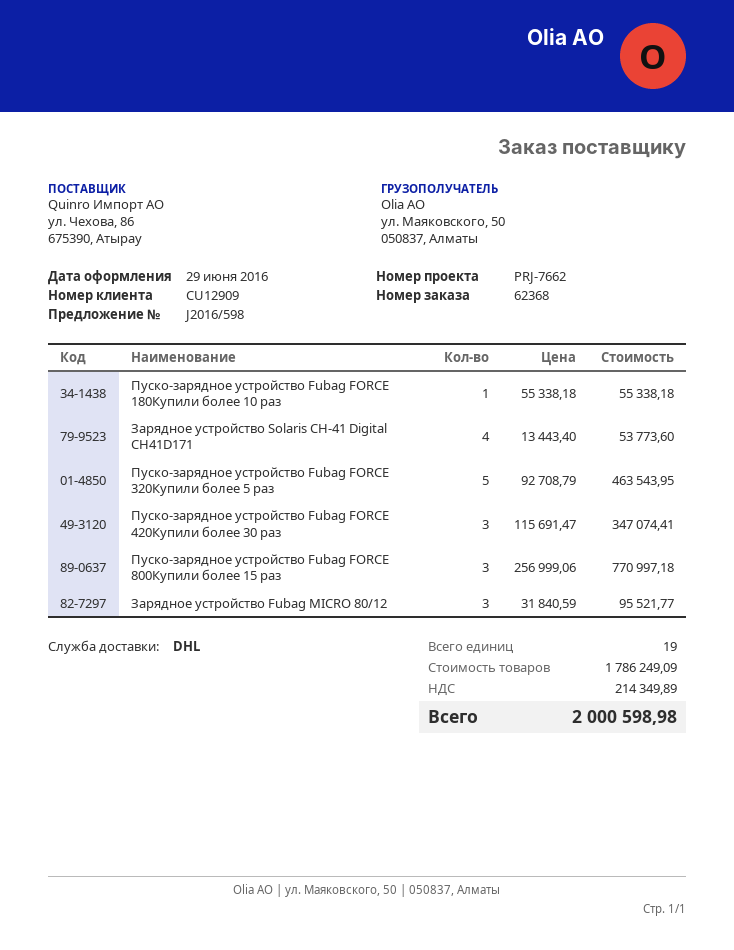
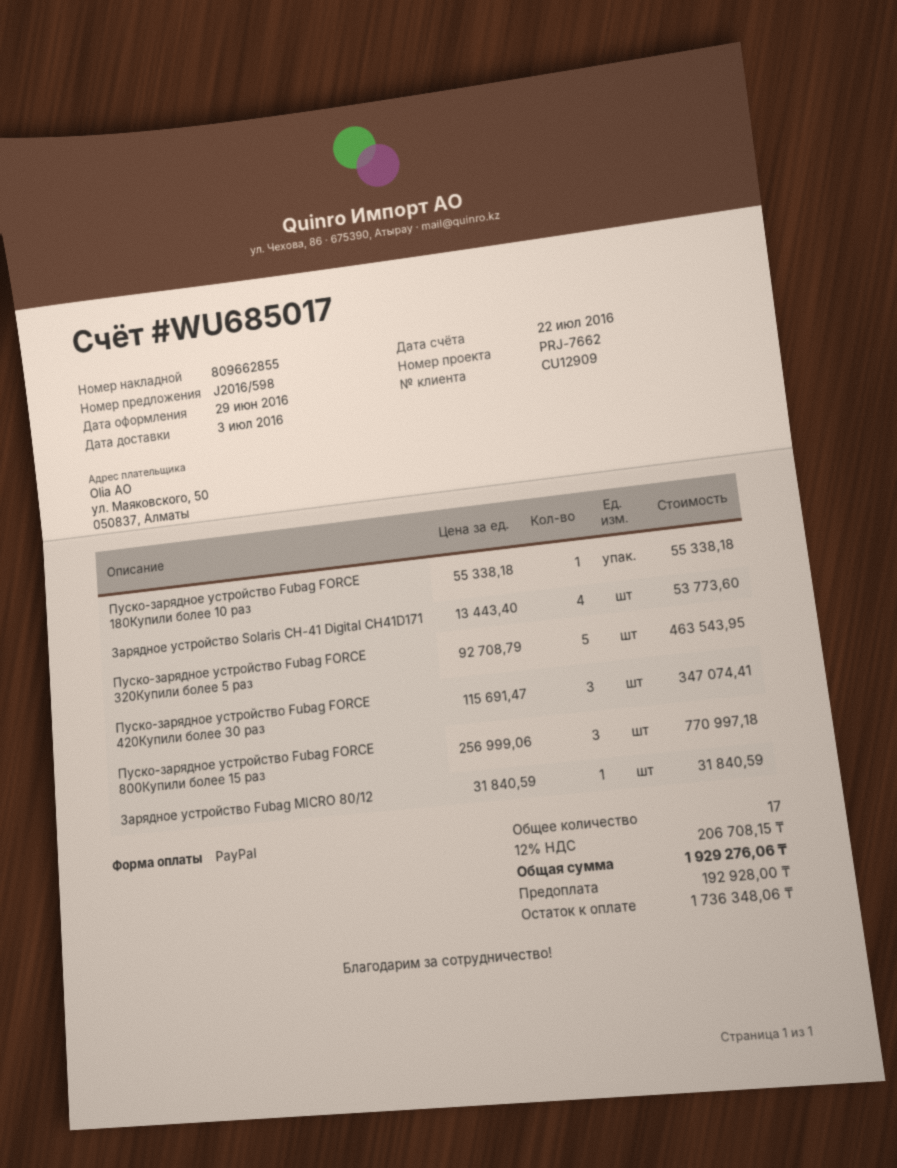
Зарядное устройство Fubag MICRO 80/12: 3 x 31840.59 = 95521.77 -> 1 x 31840.59 = 31840.59
total quantity: 19 -> 17
tax: 214349.89 -> 206708.15
total: 2000598.98 -> 1929276.06

